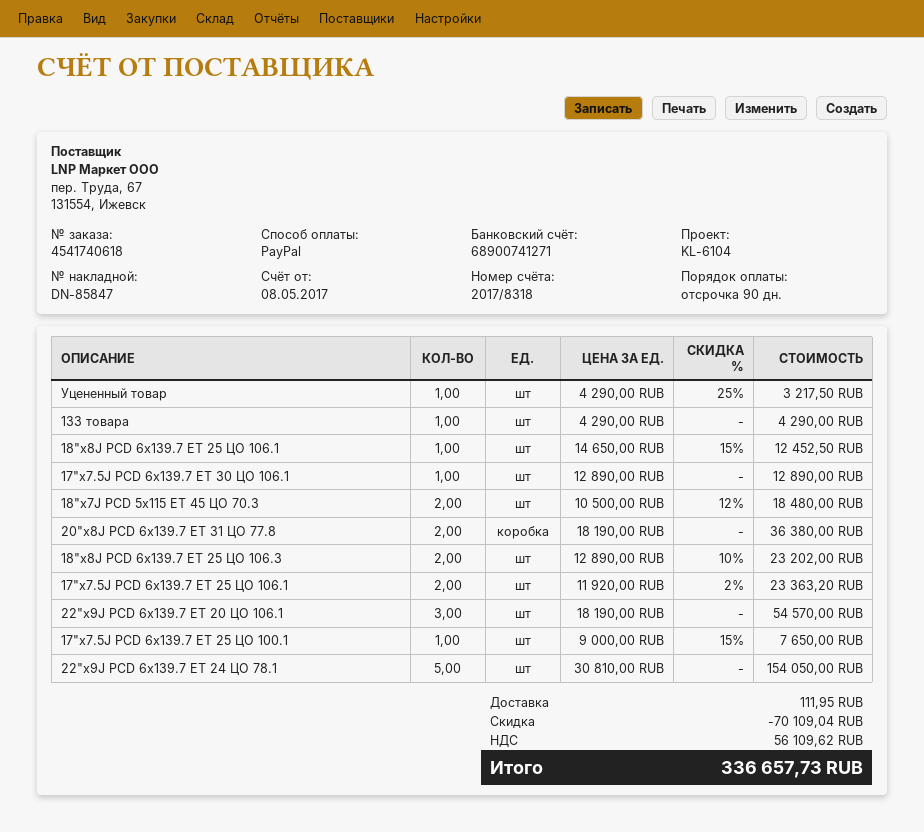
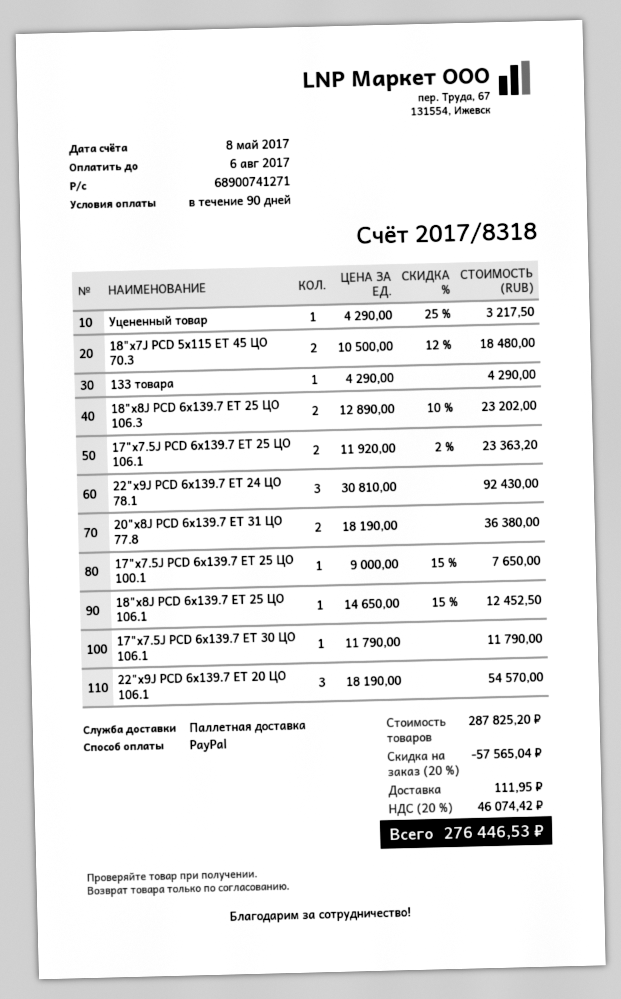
17"x7.5J PCD 6x139.7 ЕТ 30 ЦО 106.1: 1 x 12890.00 = 12890.00 -> 1 x 11790.00 = 11790.00
22"x9J PCD 6x139.7 ЕТ 24 ЦО 78.1: 5 x 30810.00 = 154050.00 -> 3 x 30810.00 = 92430.00
discount: 70109.04 -> 57565.04
tax: 56109.62 -> 46074.42
total: 336657.73 -> 276446.53

